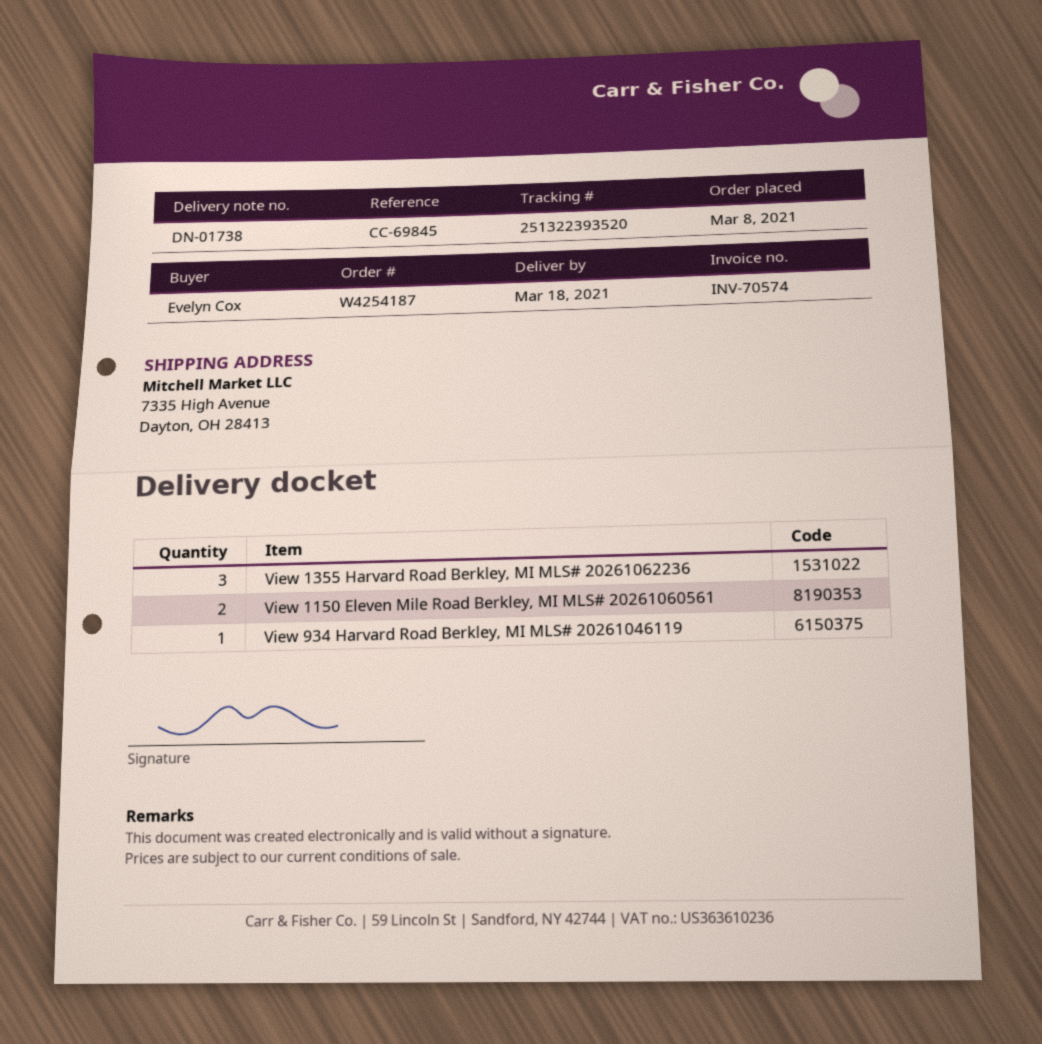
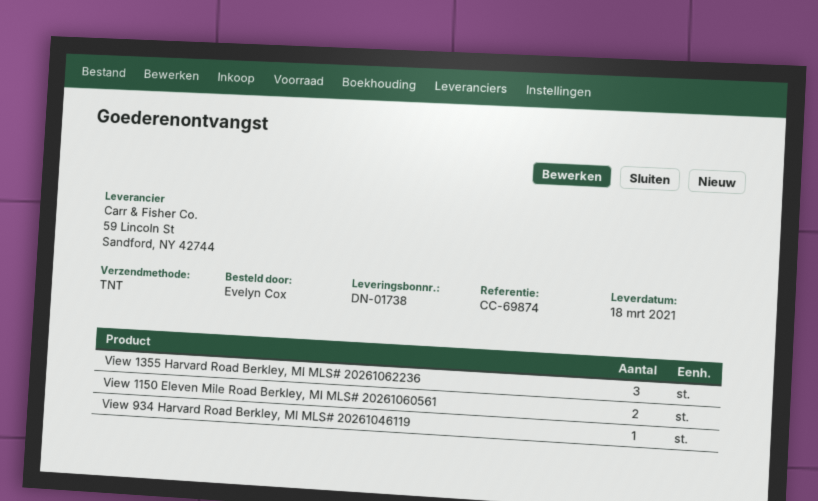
reference: CC-69845 -> CC-69874

